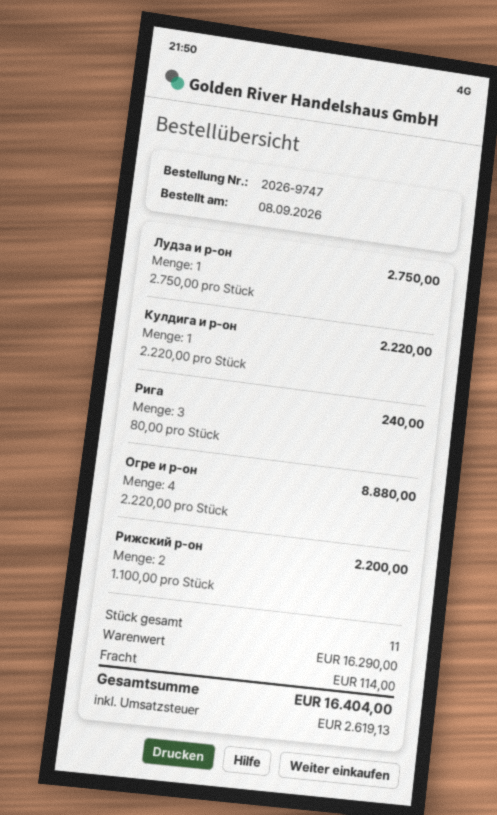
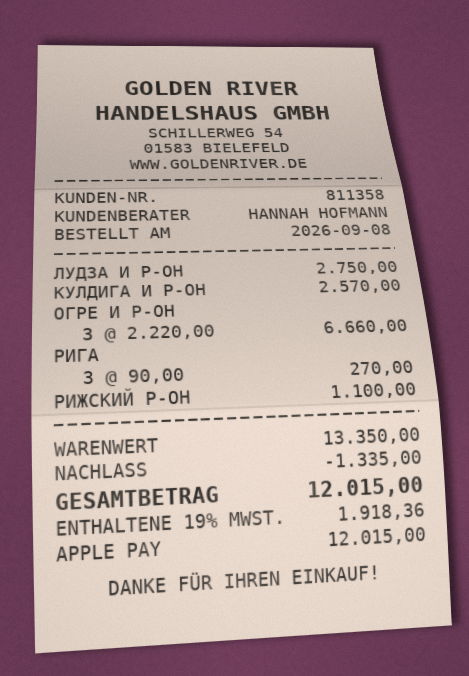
Кулдига и р-он: 1 x 2220.00 = 2220.00 -> 1 x 2570.00 = 2570.00
Рига: 3 x 80.00 = 240.00 -> 3 x 90.00 = 270.00
Огре и р-он: 4 x 2220.00 = 8880.00 -> 3 x 2220.00 = 6660.00
Рижский р-он: 2 x 1100.00 = 2200.00 -> 1 x 1100.00 = 1100.00
subtotal: 16290.00 -> 13350.00
discount: none -> 1335.00
shipping: 114.00 -> none
tax: 2619.13 -> 1918.36
total: 16404.00 -> 12015.00

